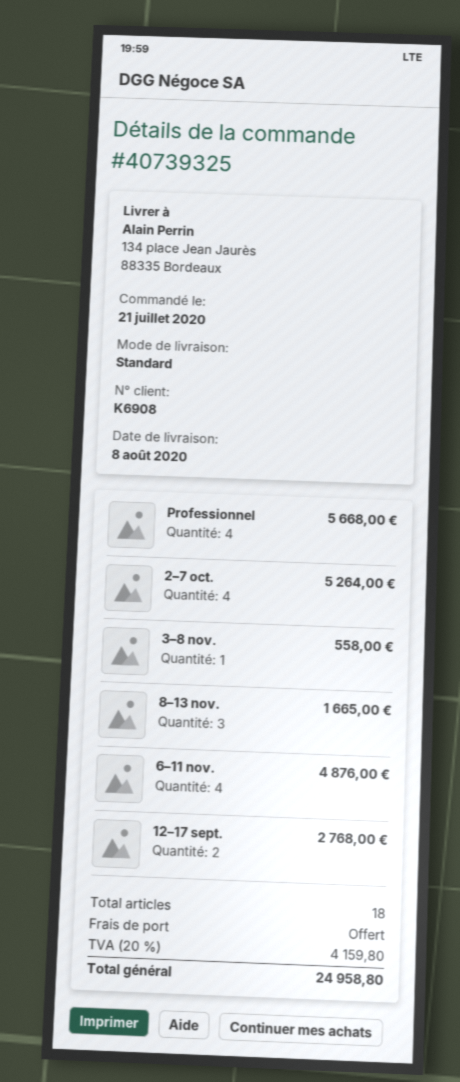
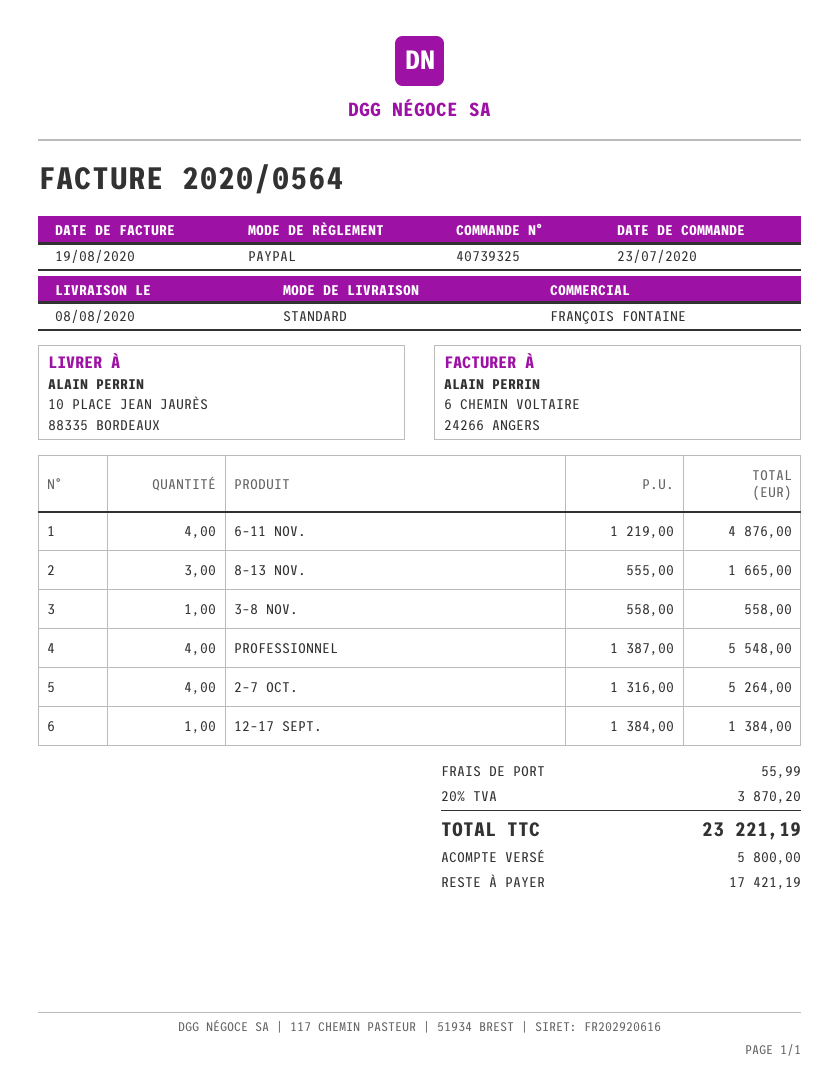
order date: 2020-07-21 -> 2020-07-23
ship to: 134 place Jean Jaurès, 88335 Bordeaux -> 10 PLACE JEAN JAURÈS, 88335 BORDEAUX
Professionnel: 4 for 5668.00 -> 4 for 5548.00
12–17 sept.: 2 for 2768.00 -> 1 for 1384.00
shipping: 0.00 -> 55.99
tax: 20% = 4159.80 -> 20% = 3870.20
total: 24958.80 -> 23221.19

